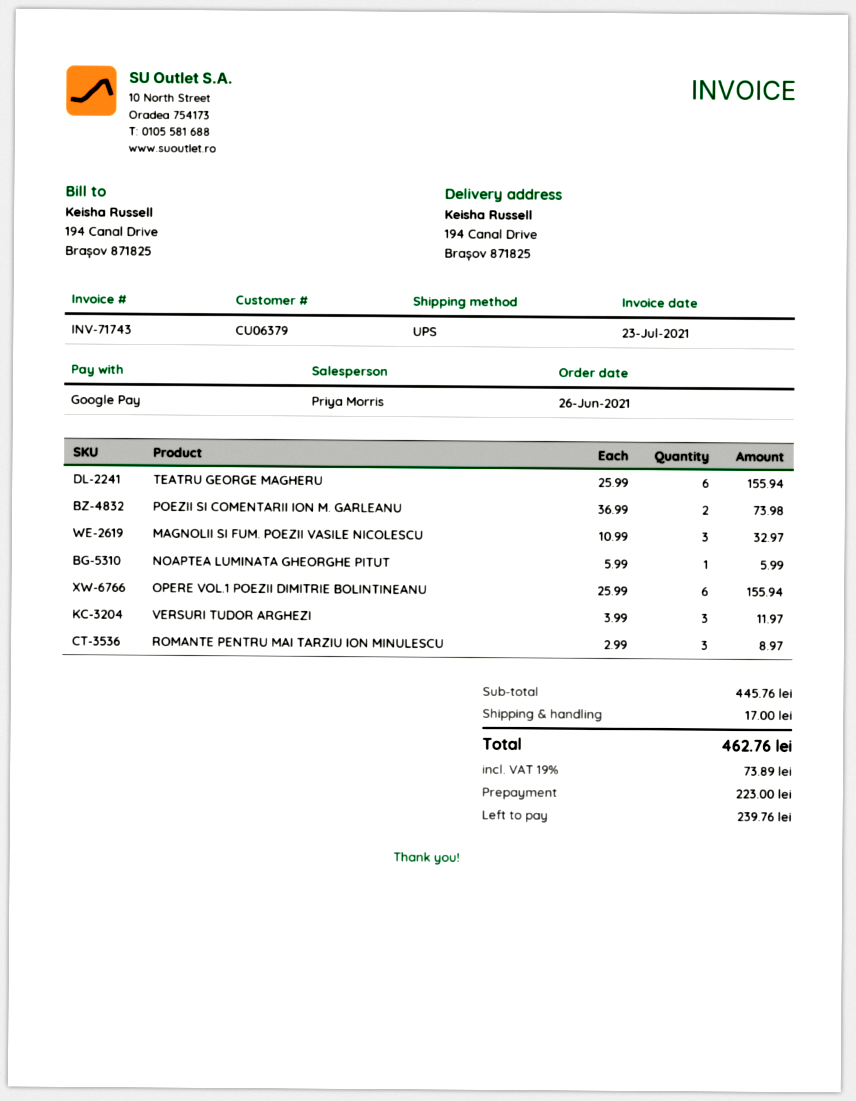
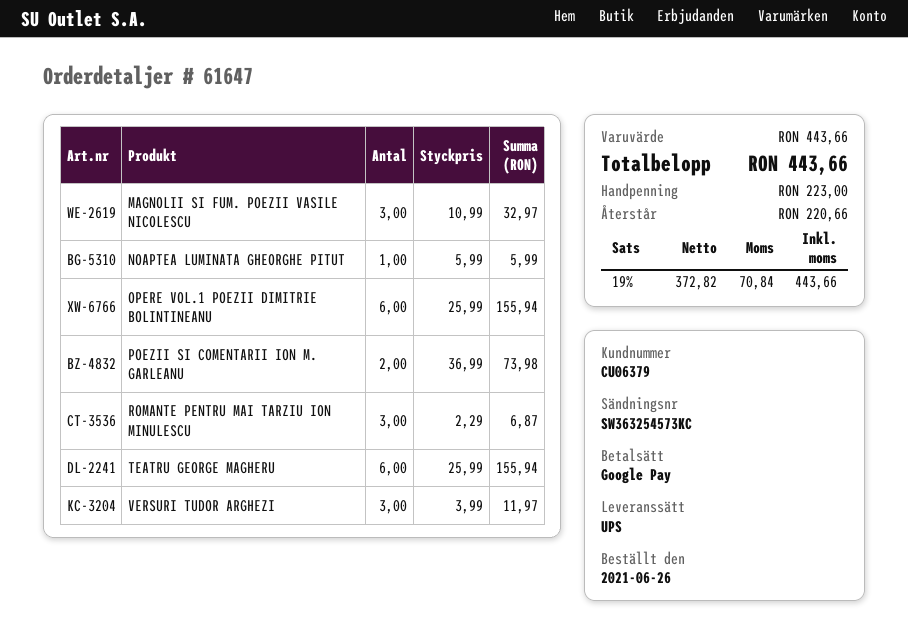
ROMANTE PENTRU MAI TARZIU ION MINULESCU: 3 x 2.99 = 8.97 -> 3 x 2.29 = 6.87
subtotal: 445.76 -> 443.66
shipping: 17.00 -> none
tax: 19% = 73.89 -> 19% = 70.84
total: 462.76 -> 443.66
balance: 239.76 -> 220.66

